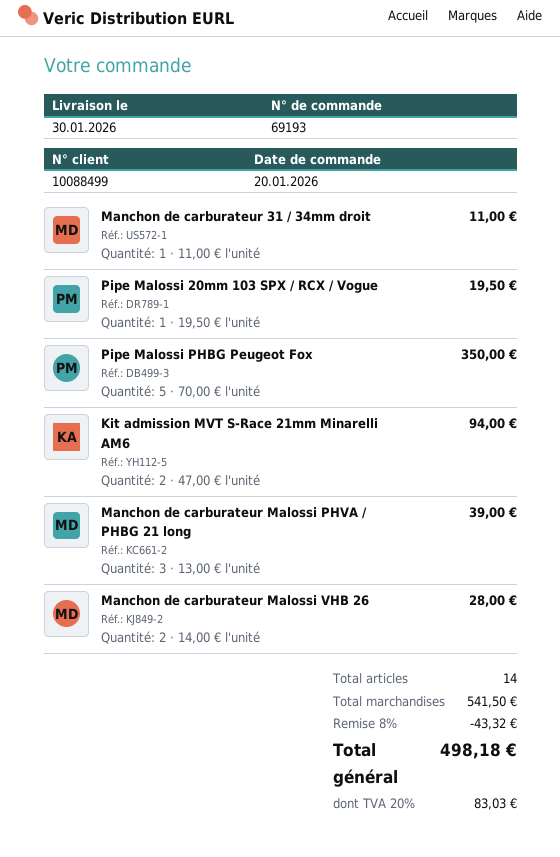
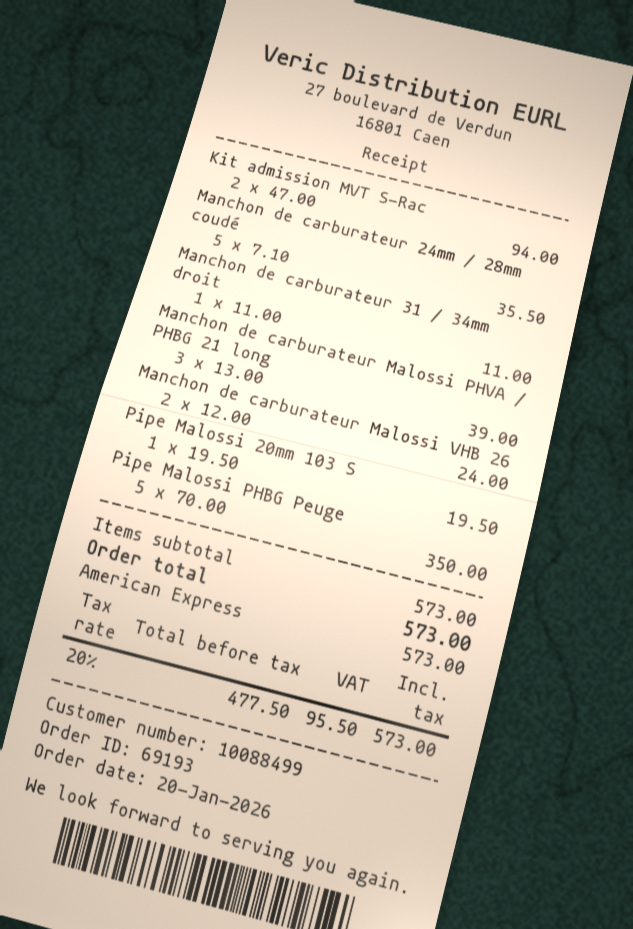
Manchon de carburateur Malossi VHB 26: 2 x 14.00 = 28.00 -> 2 x 12.00 = 24.00
Manchon de carburateur 24mm / 28mm coudé: none -> 5 x 7.10 = 35.50
subtotal: 541.50 -> 573.00
discount: 8% = 43.32 -> none
tax: 20% = 83.03 -> 20% = 95.50
total: 498.18 -> 573.00

